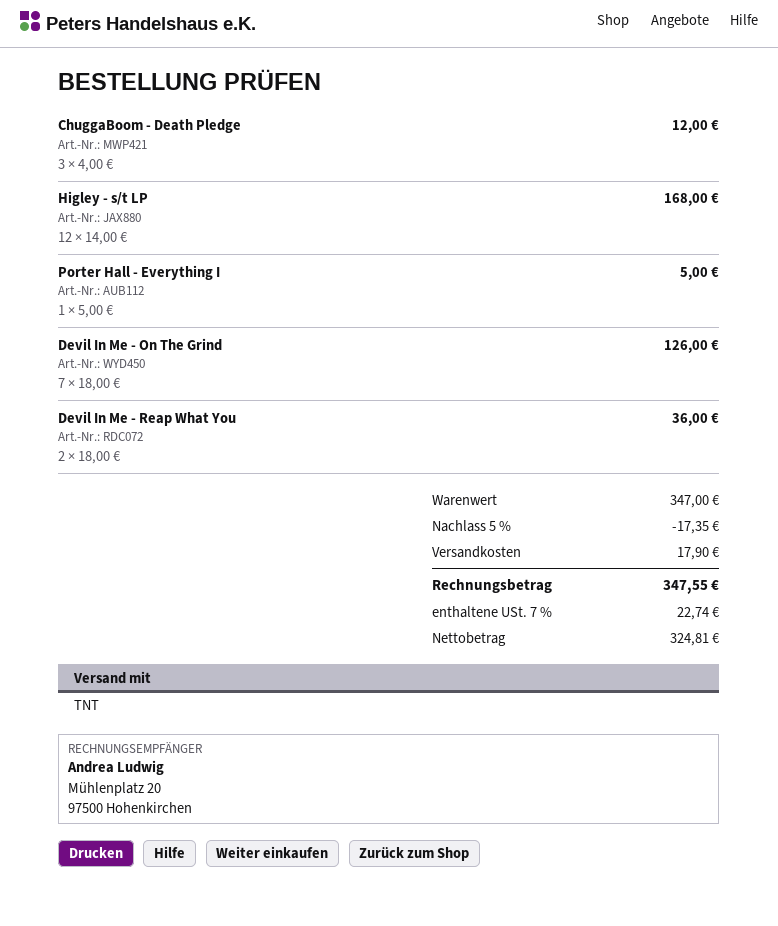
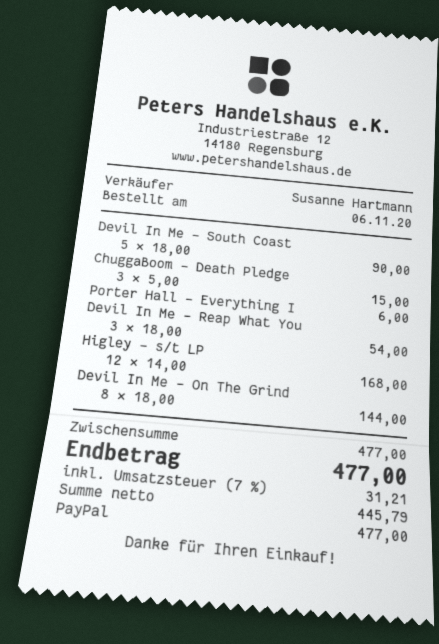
ChuggaBoom - Death Pledge: 3 x 4.00 = 12.00 -> 3 x 5.00 = 15.00
Porter Hall - Everything I: 1 x 5.00 = 5.00 -> 1 x 6.00 = 6.00
Devil In Me - On The Grind: 7 x 18.00 = 126.00 -> 8 x 18.00 = 144.00
Devil In Me - Reap What You: 2 x 18.00 = 36.00 -> 3 x 18.00 = 54.00
Devil In Me - South Coast: none -> 5 x 18.00 = 90.00
subtotal: 347.00 -> 477.00
discount: 5% = 17.35 -> none
shipping: 17.90 -> none
net: 324.81 -> 445.79
tax: 7% = 22.74 -> 7% = 31.21
total: 347.55 -> 477.00

